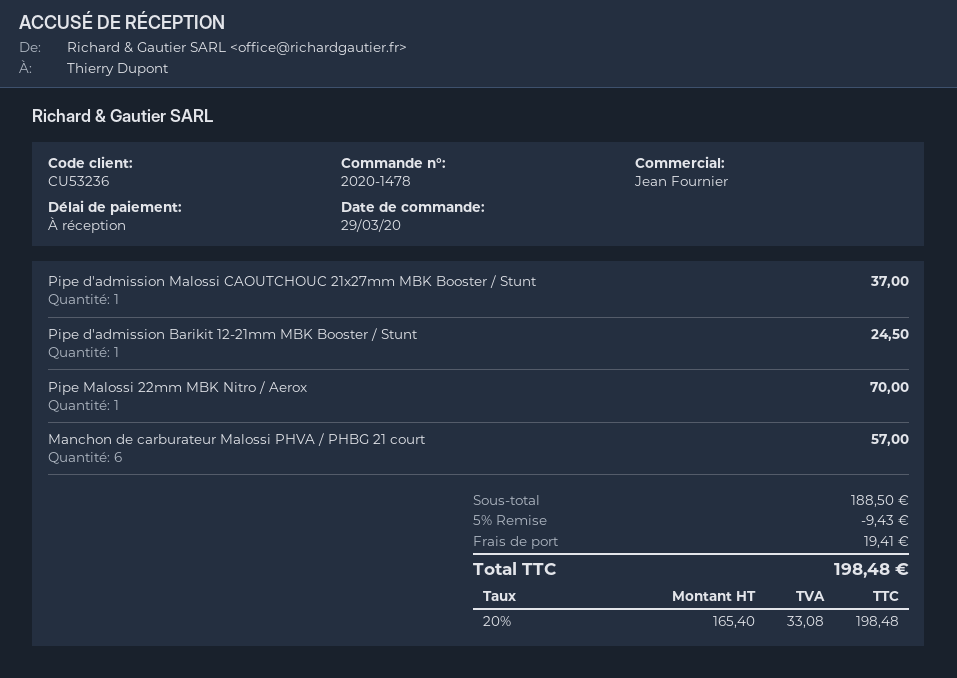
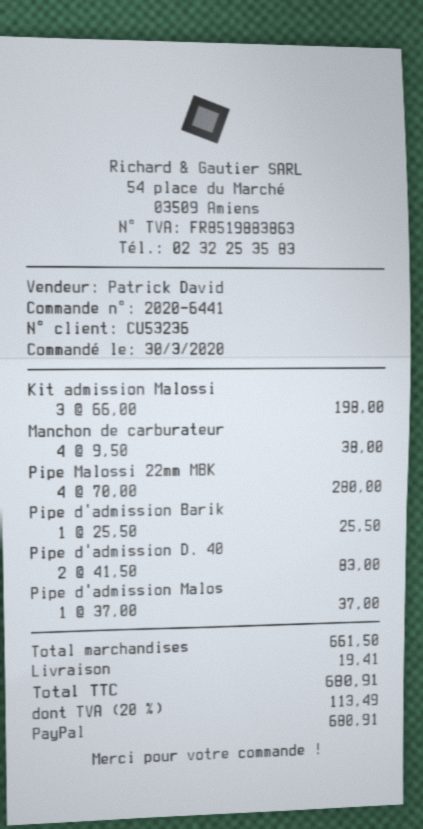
order number: 2020-1478 -> 2020-6441
order date: 2020-03-29 -> 2020-03-30
sales rep: Jean Fournier -> Patrick David
Pipe d'admission Barikit 12-21mm MBK Booster / Stunt: 1 for 24.50 -> 1 for 25.50
Pipe Malossi 22mm MBK Nitro / Aerox: 1 for 70.00 -> 4 for 280.00
Manchon de carburateur Malossi PHVA / PHBG 21 court: 6 for 57.00 -> 4 for 38.00
Kit admission Malossi: none -> 3 for 198.00
Pipe d'admission D. 40: none -> 2 for 83.00
subtotal: 188.50 -> 661.50
discount: 5% = 9.43 -> none
tax: 20% = 33.08 -> 20% = 113.49
total: 198.48 -> 680.91

